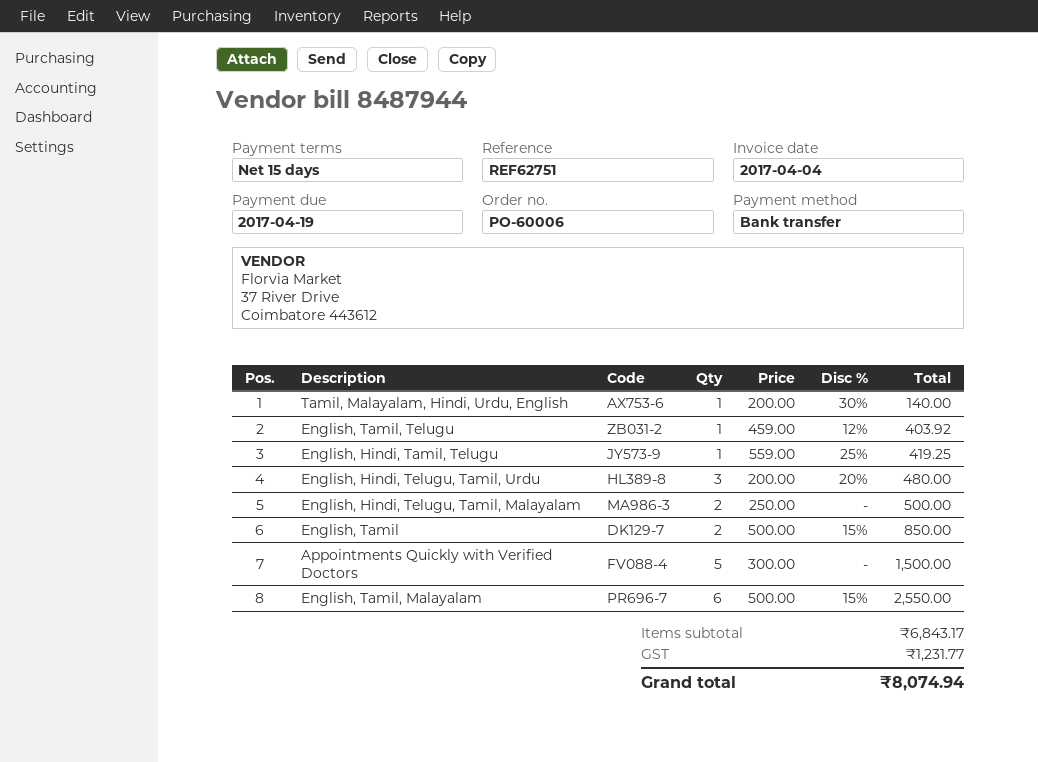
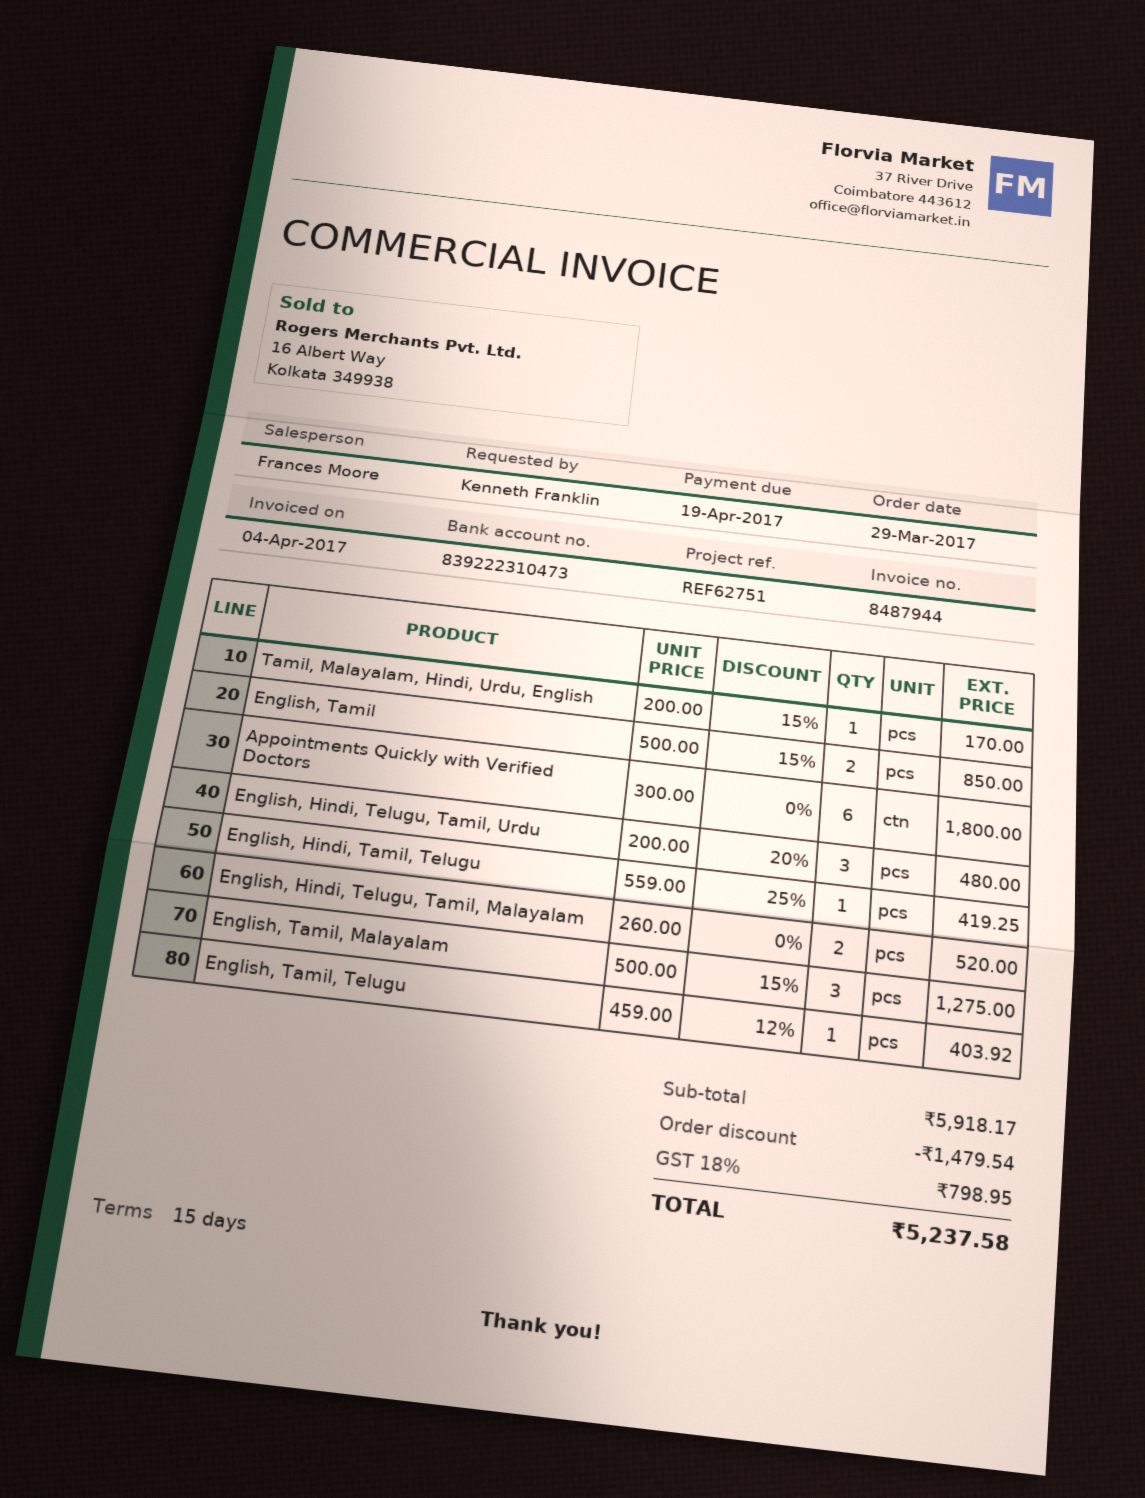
Tamil, Malayalam, Hindi, Urdu, English: 1 x 200.00 - 30% = 140.00 -> 1 x 200.00 - 15% = 170.00
English, Hindi, Telugu, Tamil, Malayalam: 2 x 250.00 = 500.00 -> 2 x 260.00 = 520.00
Appointments Quickly with Verified Doctors: 5 x 300.00 = 1500.00 -> 6 x 300.00 = 1800.00
English, Tamil, Malayalam: 6 x 500.00 - 15% = 2550.00 -> 3 x 500.00 - 15% = 1275.00
subtotal: 6843.17 -> 5918.17
discount: none -> 1479.54
tax: 1231.77 -> 798.95
total: 8074.94 -> 5237.58

